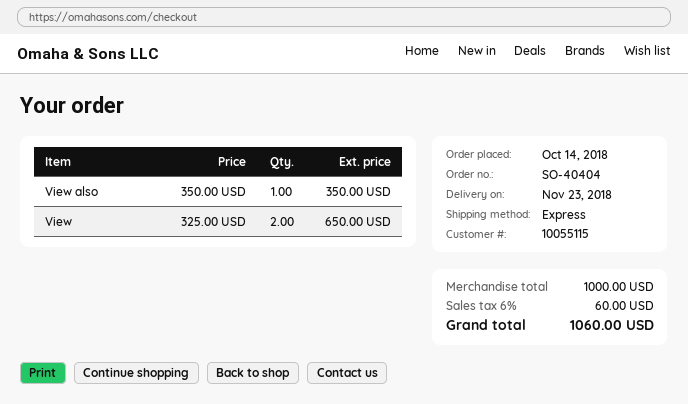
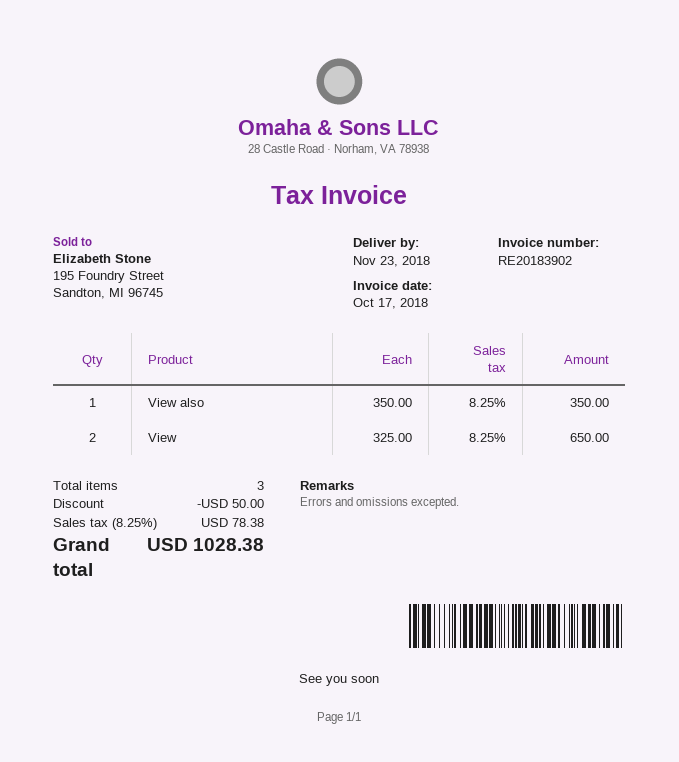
discount: none -> 50.00
tax: 6% = 60.00 -> 8.25% = 78.38
total: 1060.00 -> 1028.38

